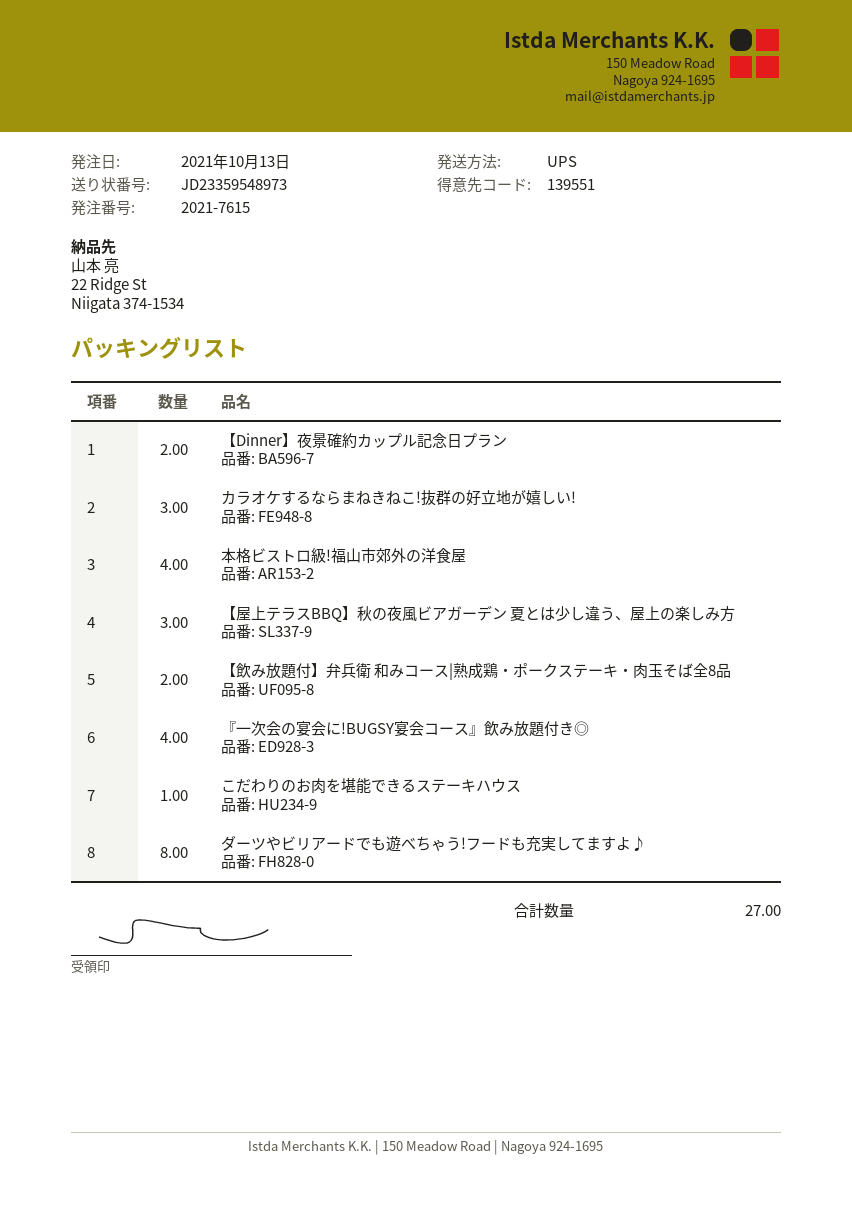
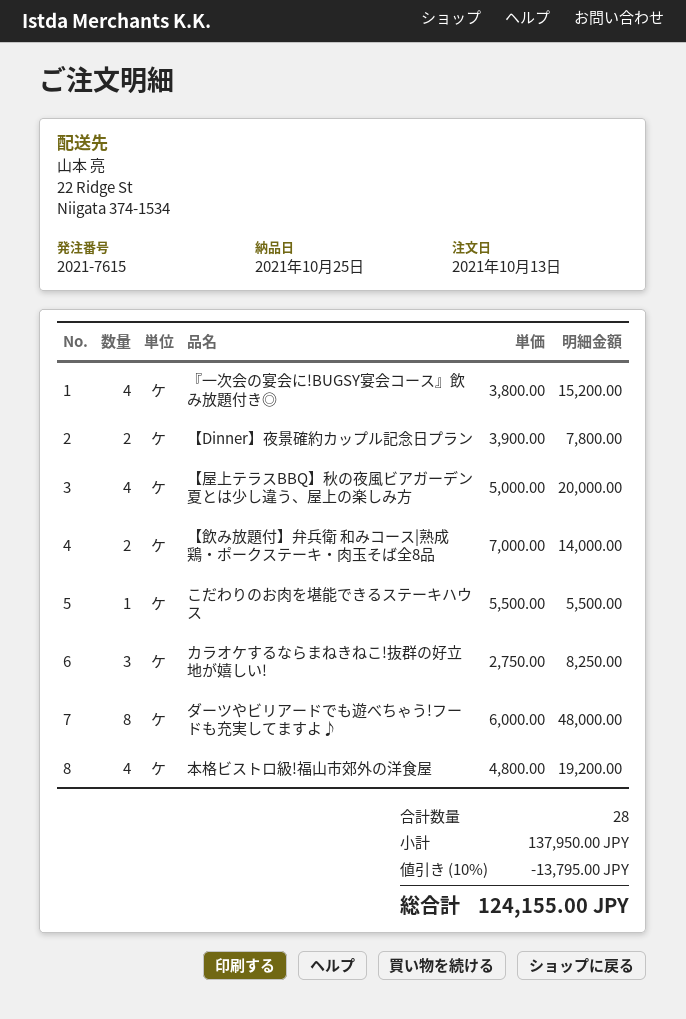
【屋上テラスBBQ】秋の夜風ビアガーデン 夏とは少し違う、屋上の楽しみ方: 3 -> 4
total quantity: 27 -> 28

